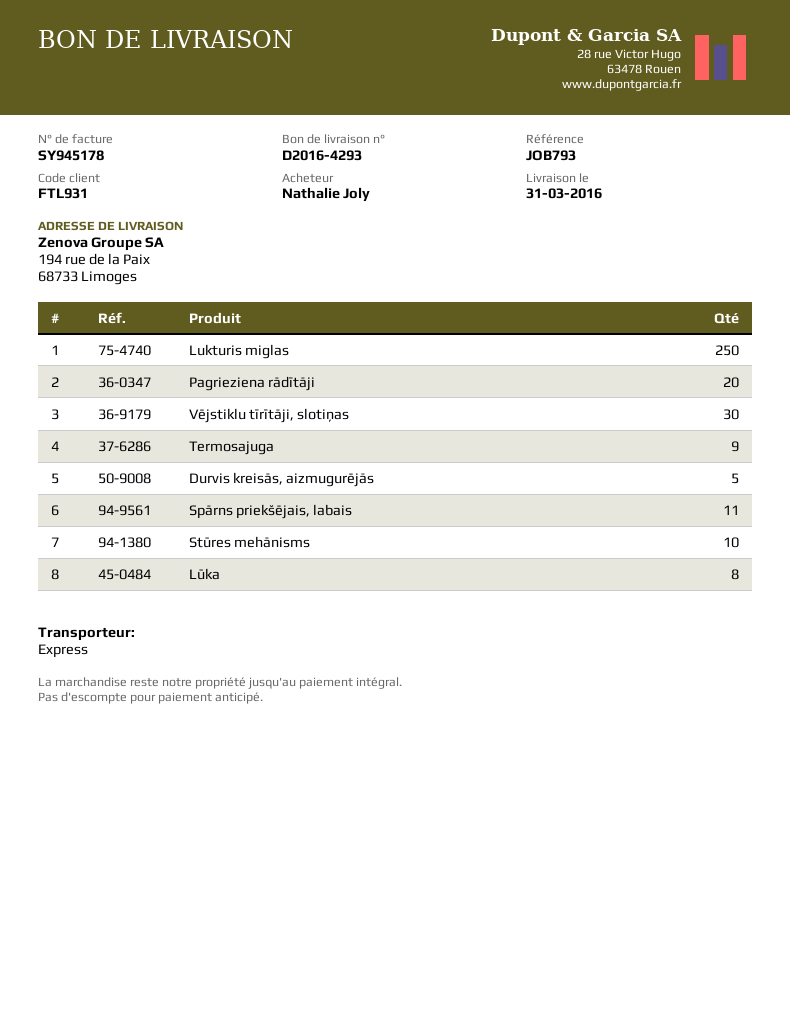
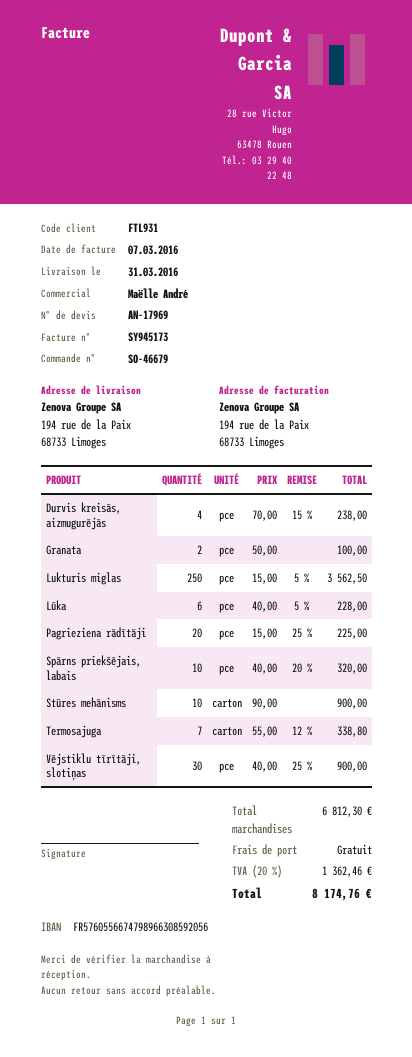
invoice number: SY945178 -> SY945173
Termosajuga: 9 -> 7
Durvis kreisās, aizmugurējās: 5 -> 4
Spārns priekšējais, labais: 11 -> 10
Lūka: 8 -> 6
Granata: none -> 2

